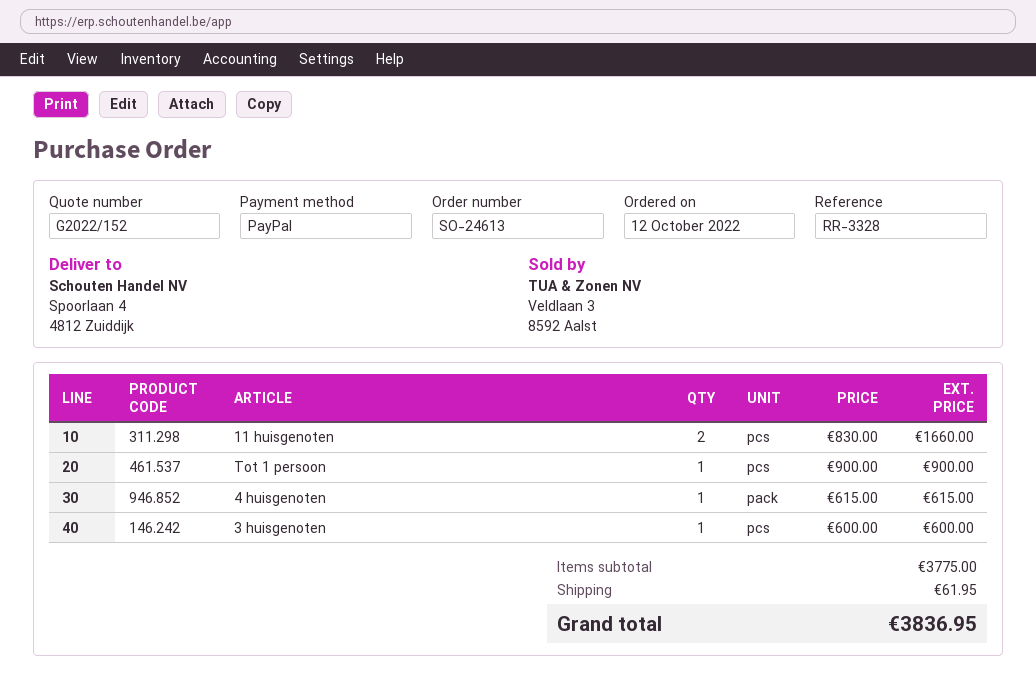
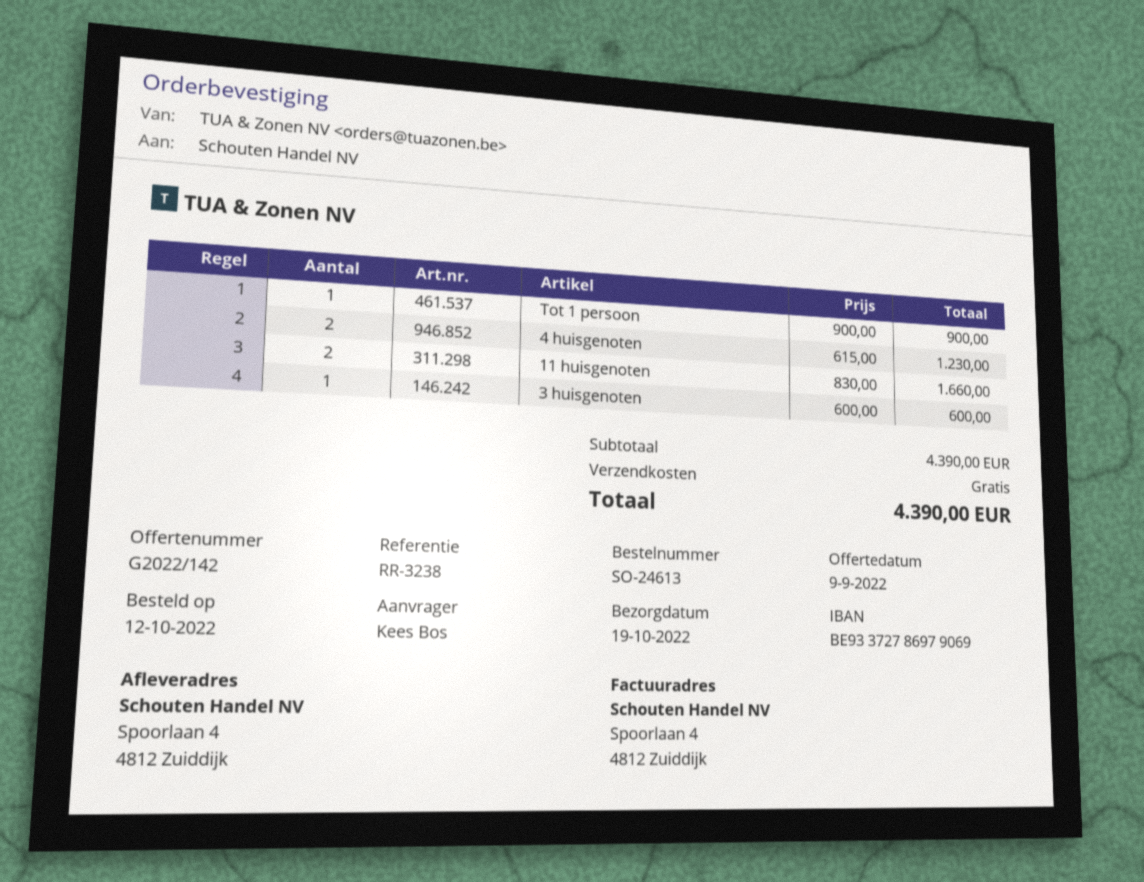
quote number: G2022/152 -> G2022/142
reference: RR-3328 -> RR-3238
4 huisgenoten: 1 x 615.00 = 615.00 -> 2 x 615.00 = 1230.00
subtotal: 3775.00 -> 4390.00
shipping: 61.95 -> 0.00
total: 3836.95 -> 4390.00

